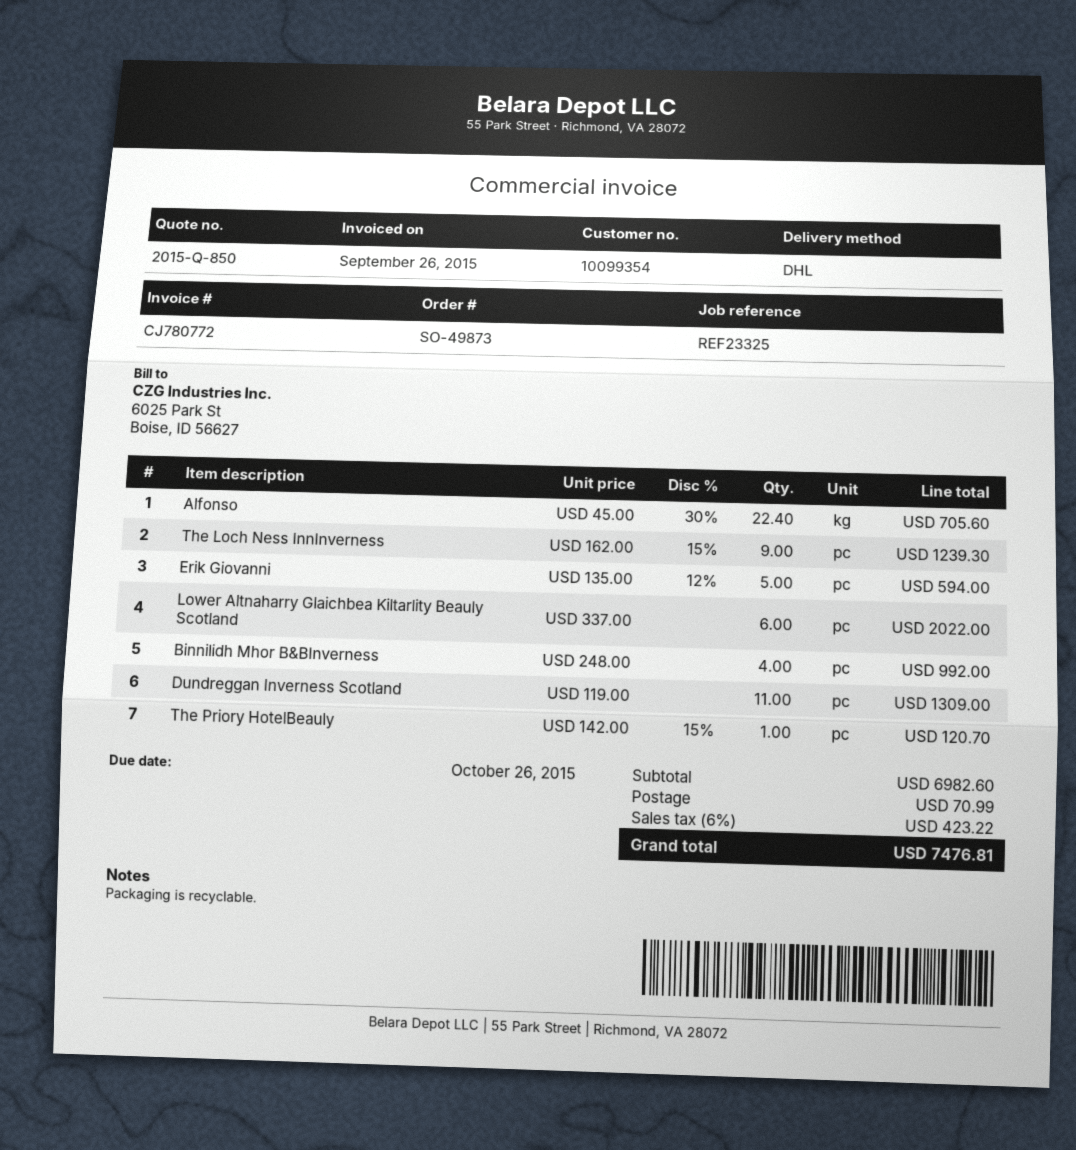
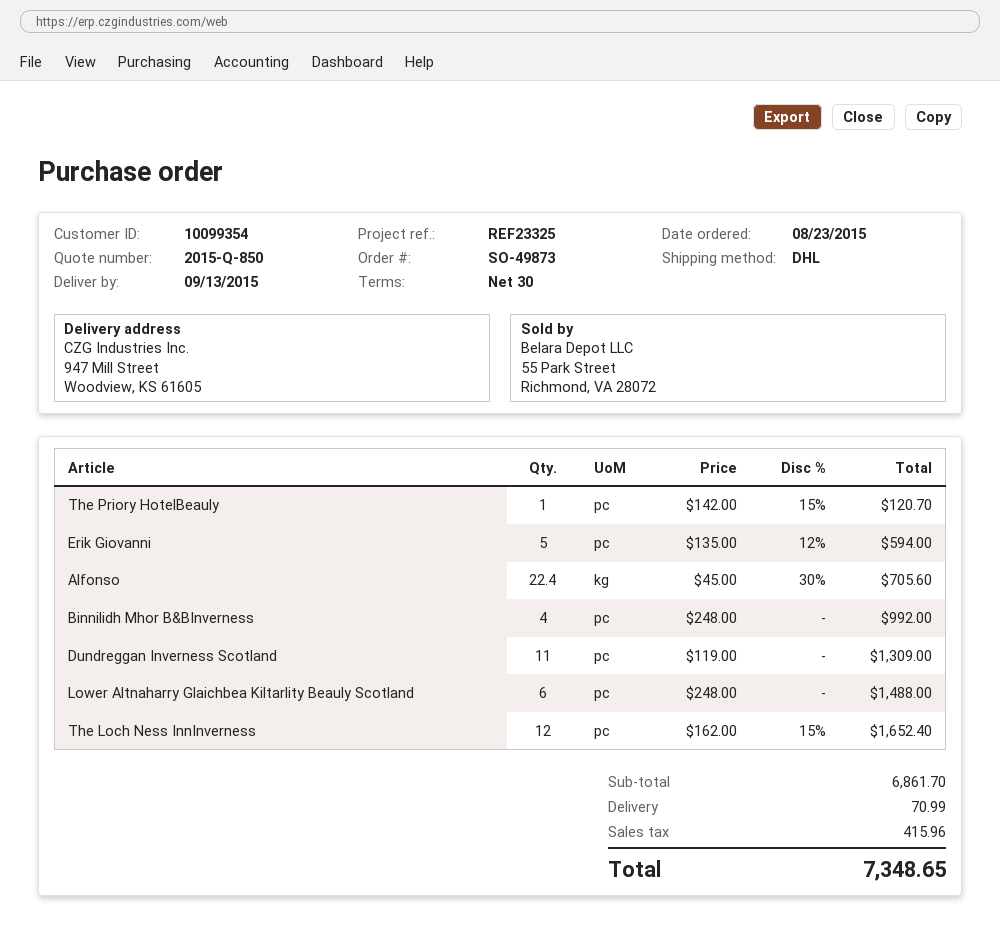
The Loch Ness InnInverness: 9 x 162.00 - 15% = 1239.30 -> 12 x 162.00 - 15% = 1652.40
Lower Altnaharry Glaichbea Kiltarlity Beauly Scotland: 6 x 337.00 = 2022.00 -> 6 x 248.00 = 1488.00
subtotal: 6982.60 -> 6861.70
tax: 423.22 -> 415.96
total: 7476.81 -> 7348.65

